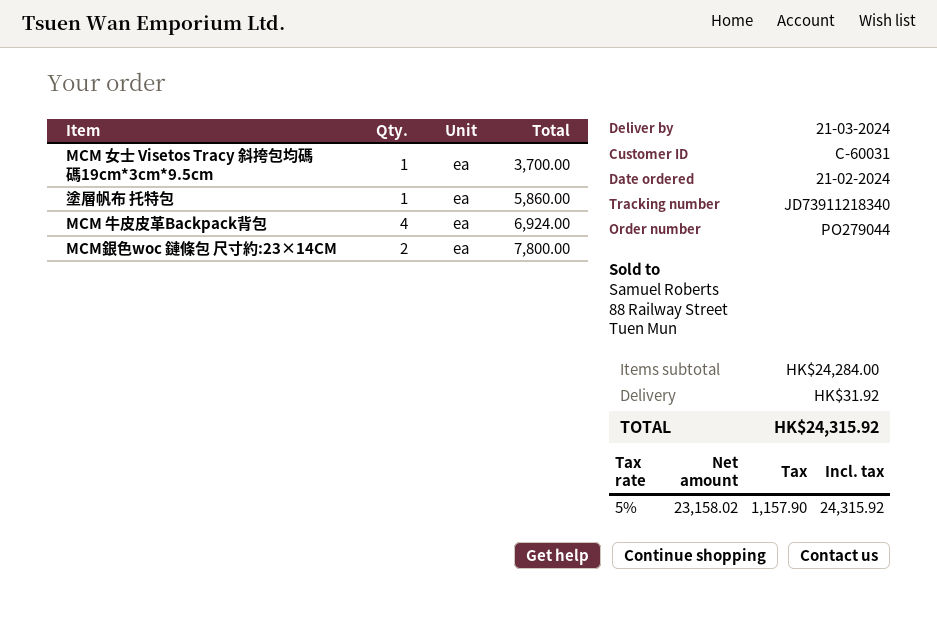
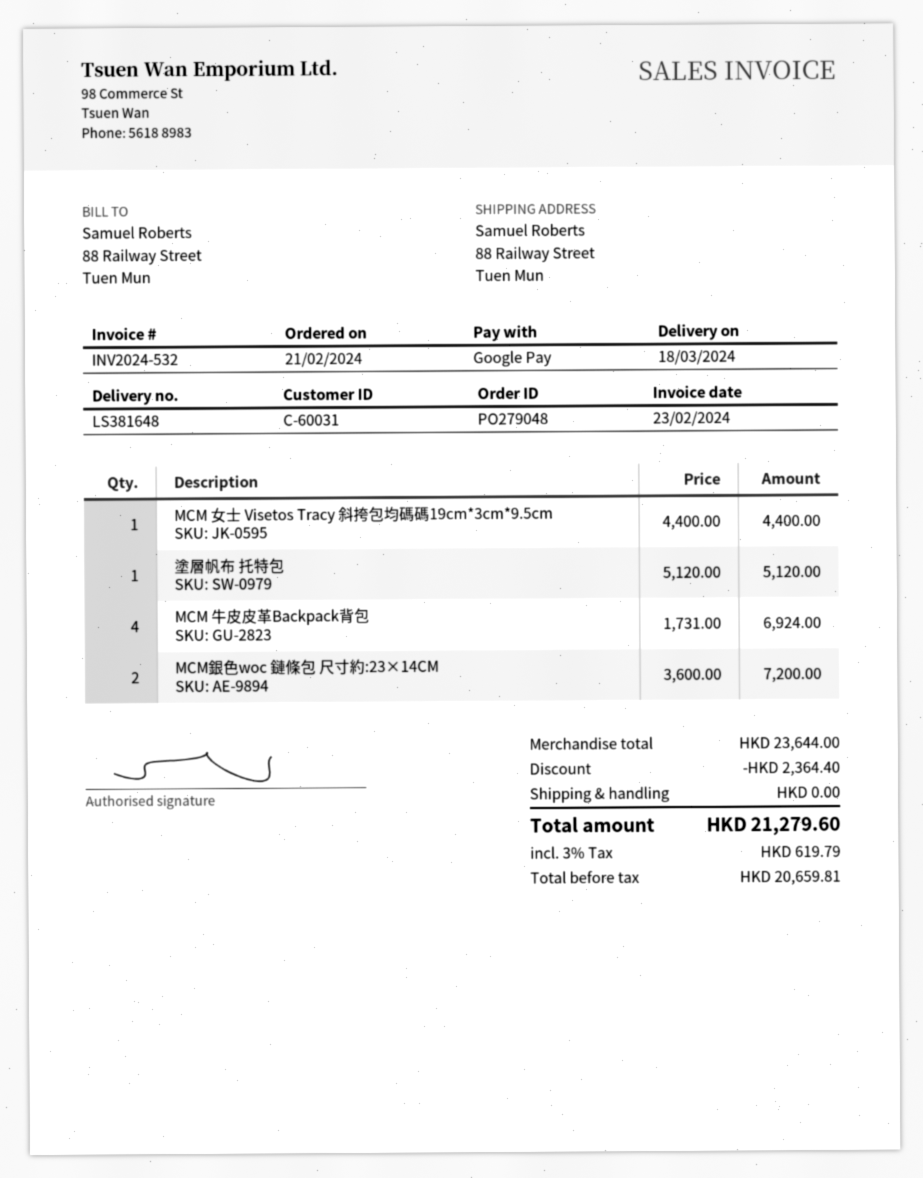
order number: PO279044 -> PO279048
delivery date: 2024-03-21 -> 2024-03-18
MCM 女士 Visetos Tracy 斜挎包均碼碼19cm*3cm*9.5cm: 1 for 3700.00 -> 1 for 4400.00
塗層帆布 托特包: 1 for 5860.00 -> 1 for 5120.00
MCM銀色woc 鏈條包 尺寸約:23×14CM: 2 for 7800.00 -> 2 for 7200.00
subtotal: 24284.00 -> 23644.00
discount: none -> 2364.40
shipping: 31.92 -> 0.00
net: 23158.02 -> 20659.81
tax: 5% = 1157.90 -> 3% = 619.79
total: 24315.92 -> 21279.60

